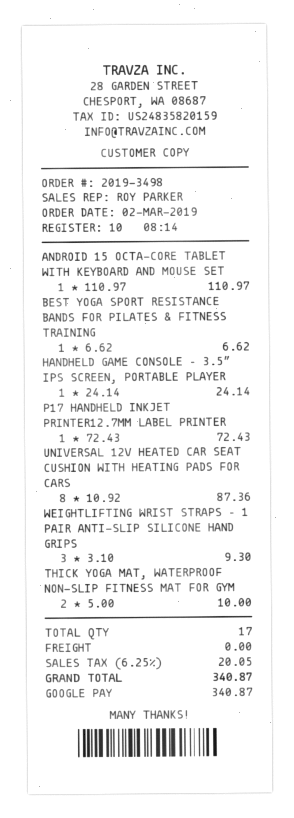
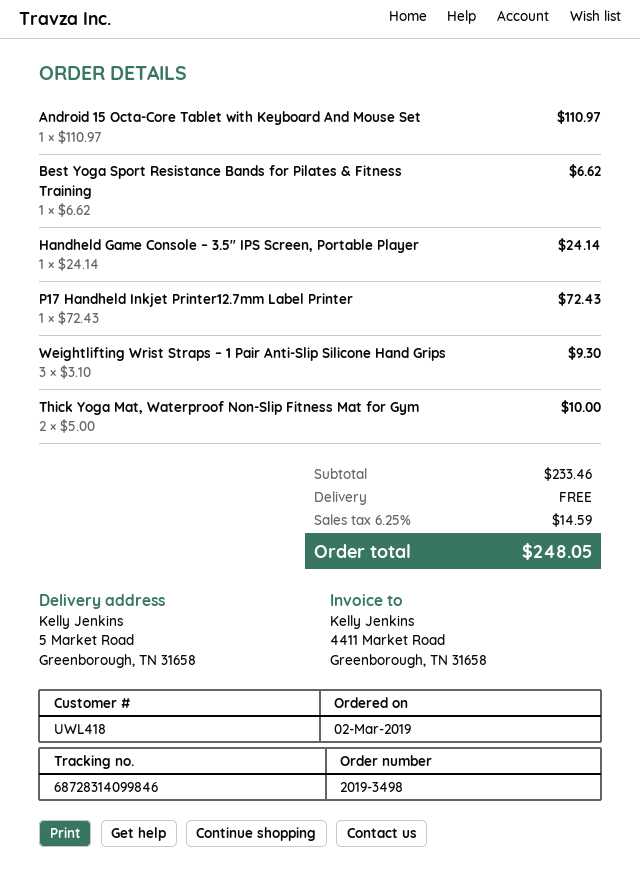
UNIVERSAL 12V HEATED CAR SEAT CUSHION WITH HEATING PADS FOR CARS: 8 x 10.92 = 87.36 -> none
tax: 6.25% = 20.05 -> 6.25% = 14.59
total: 340.87 -> 248.05

